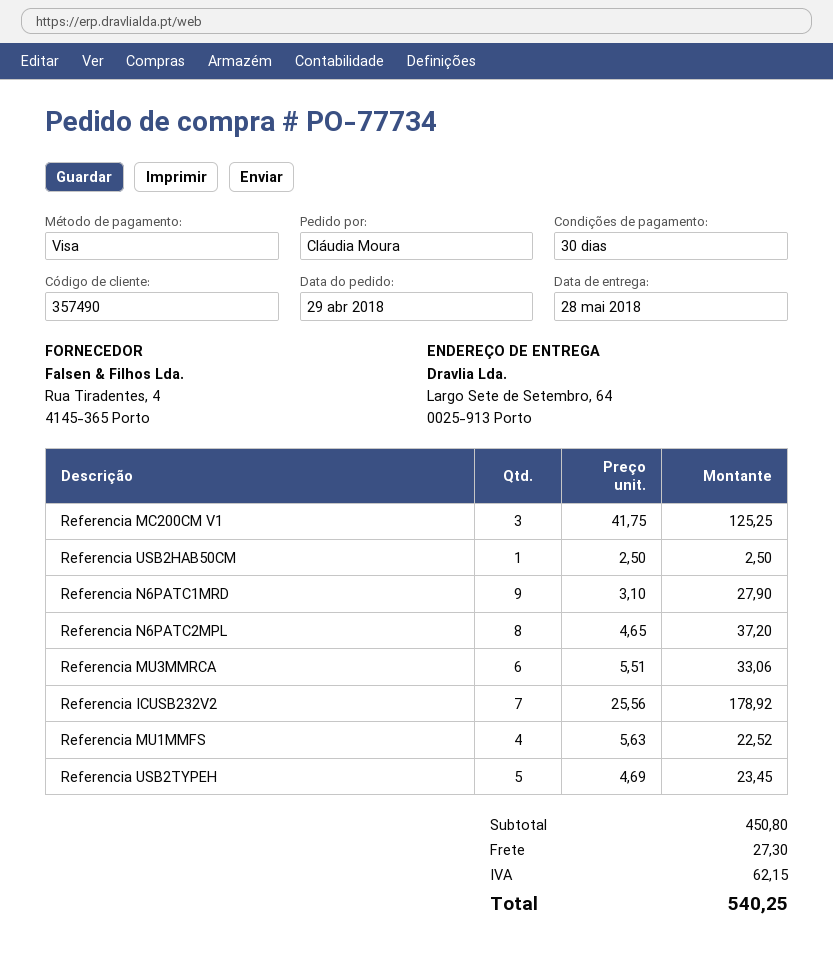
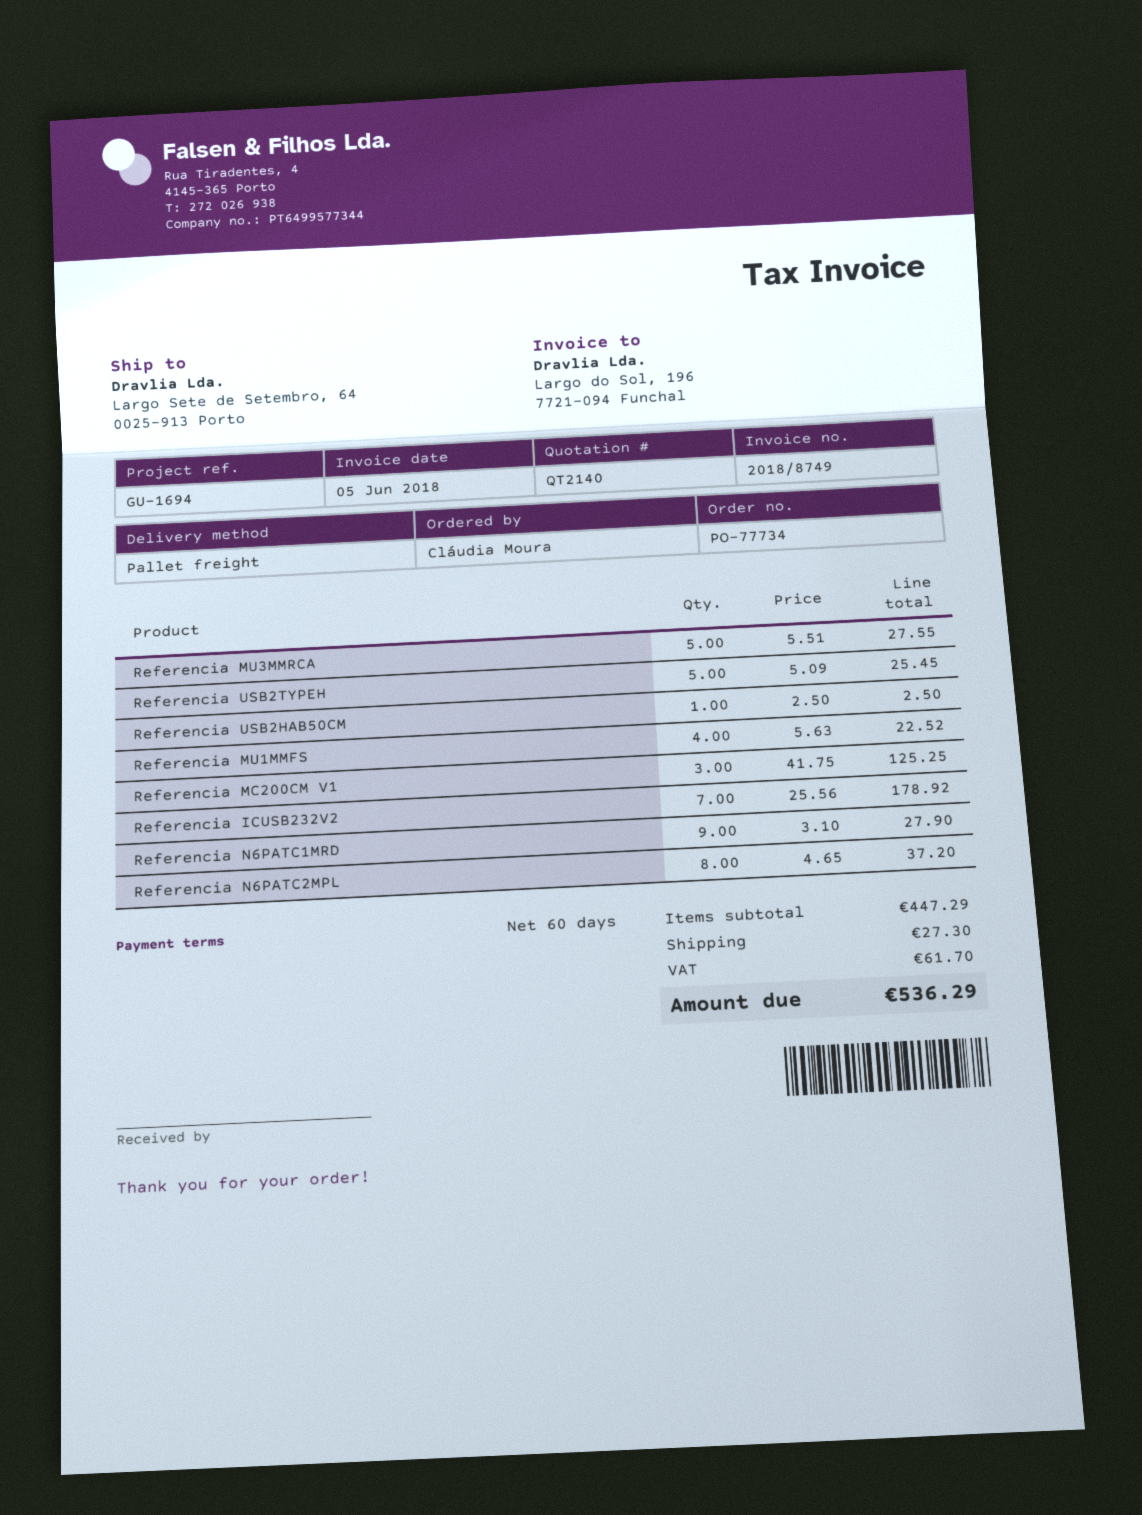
payment terms: 30 days -> 60 days
Referencia MU3MMRCA: 6 x 5.51 = 33.06 -> 5 x 5.51 = 27.55
Referencia USB2TYPEH: 5 x 4.69 = 23.45 -> 5 x 5.09 = 25.45
subtotal: 450.80 -> 447.29
tax: 62.15 -> 61.70
total: 540.25 -> 536.29

